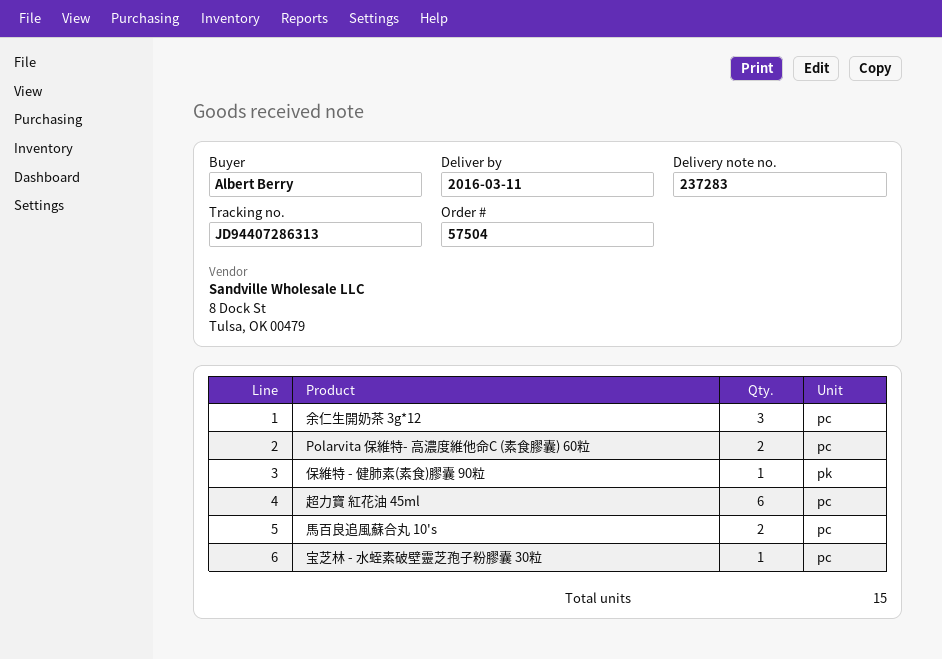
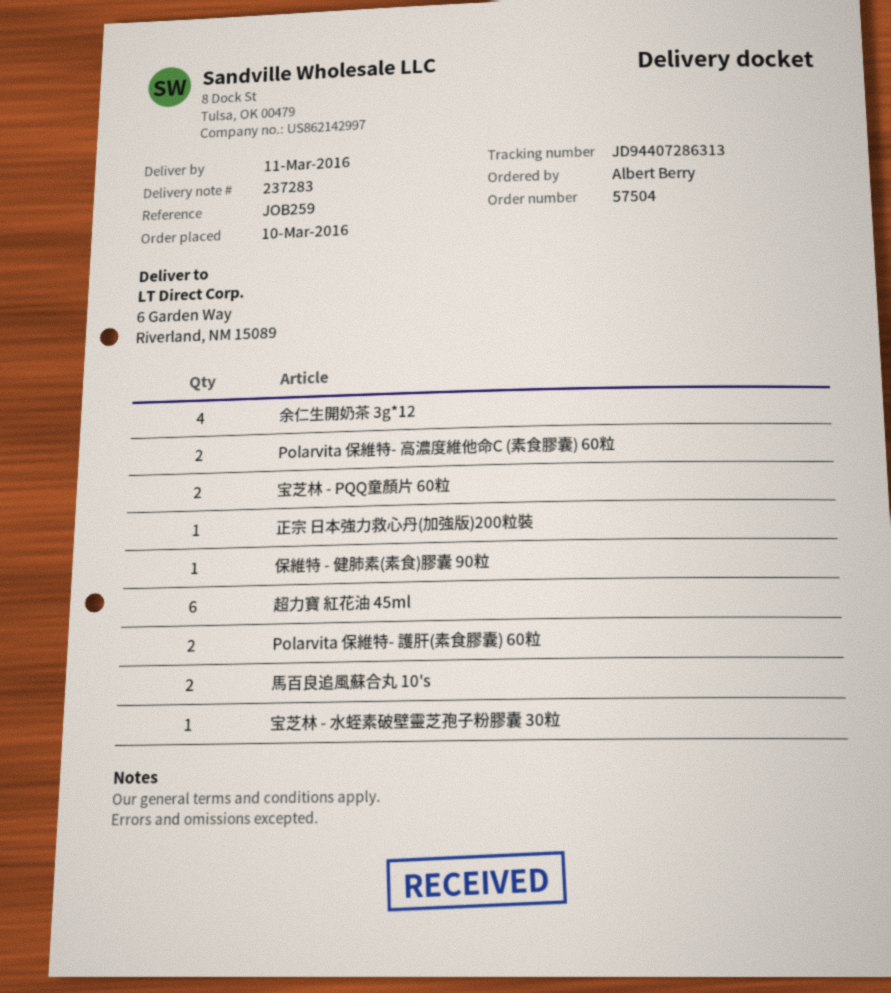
余仁生開奶茶 3g*12: 3 -> 4
宝芝林 - PQQ童顏片 60粒: none -> 2
正宗 日本強力救心丹(加強版)200粒裝: none -> 1
Polarvita 保維特- 護肝(素食膠囊) 60粒: none -> 2

